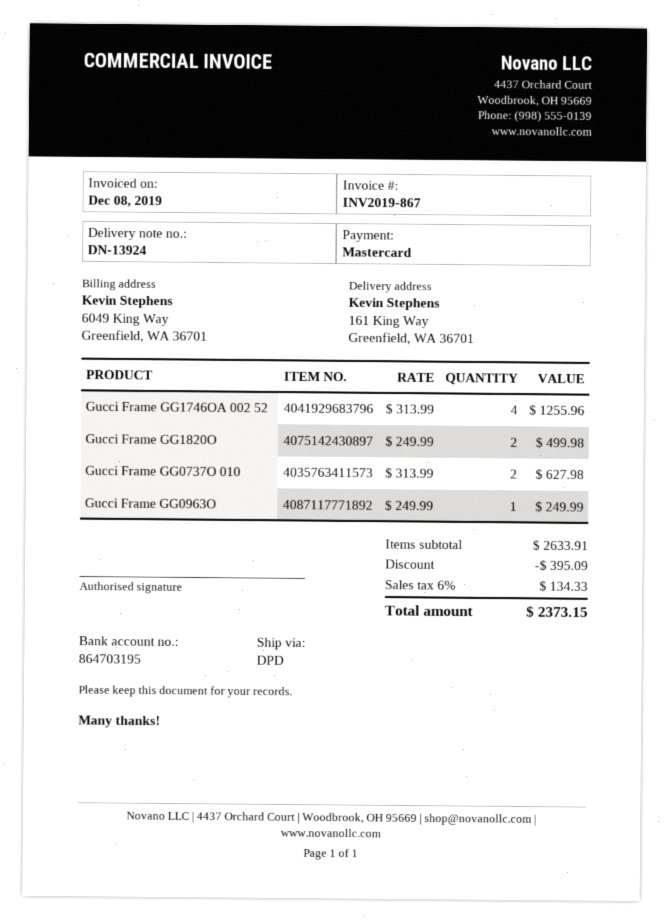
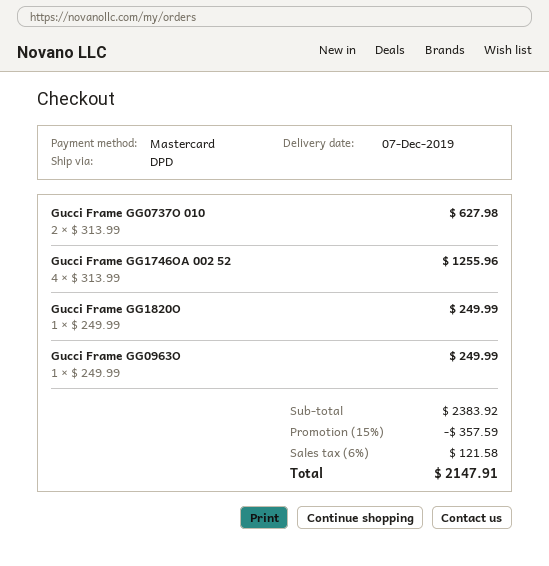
Gucci Frame GG1820O: 2 x 249.99 = 499.98 -> 1 x 249.99 = 249.99
subtotal: 2633.91 -> 2383.92
discount: 395.09 -> 357.59
tax: 6% = 134.33 -> 6% = 121.58
total: 2373.15 -> 2147.91

